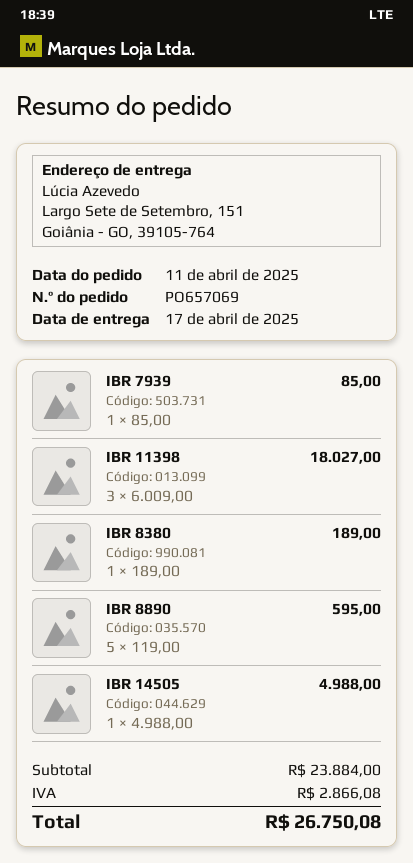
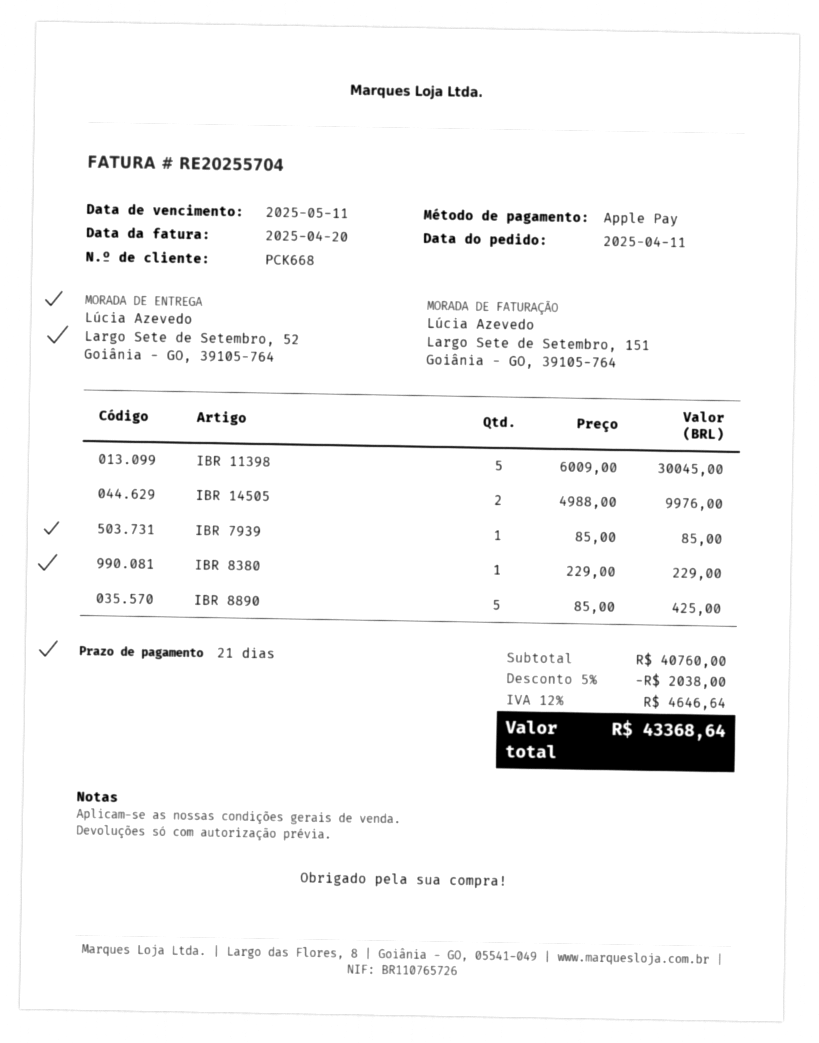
ship to: Largo Sete de Setembro, 151, Goiânia - GO, 39105-764 -> Largo Sete de Setembro, 52, Goiânia - GO, 39105-764
IBR 11398: 3 x 6009.00 = 18027.00 -> 5 x 6009.00 = 30045.00
IBR 8380: 1 x 189.00 = 189.00 -> 1 x 229.00 = 229.00
IBR 8890: 5 x 119.00 = 595.00 -> 5 x 85.00 = 425.00
IBR 14505: 1 x 4988.00 = 4988.00 -> 2 x 4988.00 = 9976.00
subtotal: 23884.00 -> 40760.00
discount: none -> 5% = 2038.00
tax: 2866.08 -> 4646.64
total: 26750.08 -> 43368.64

